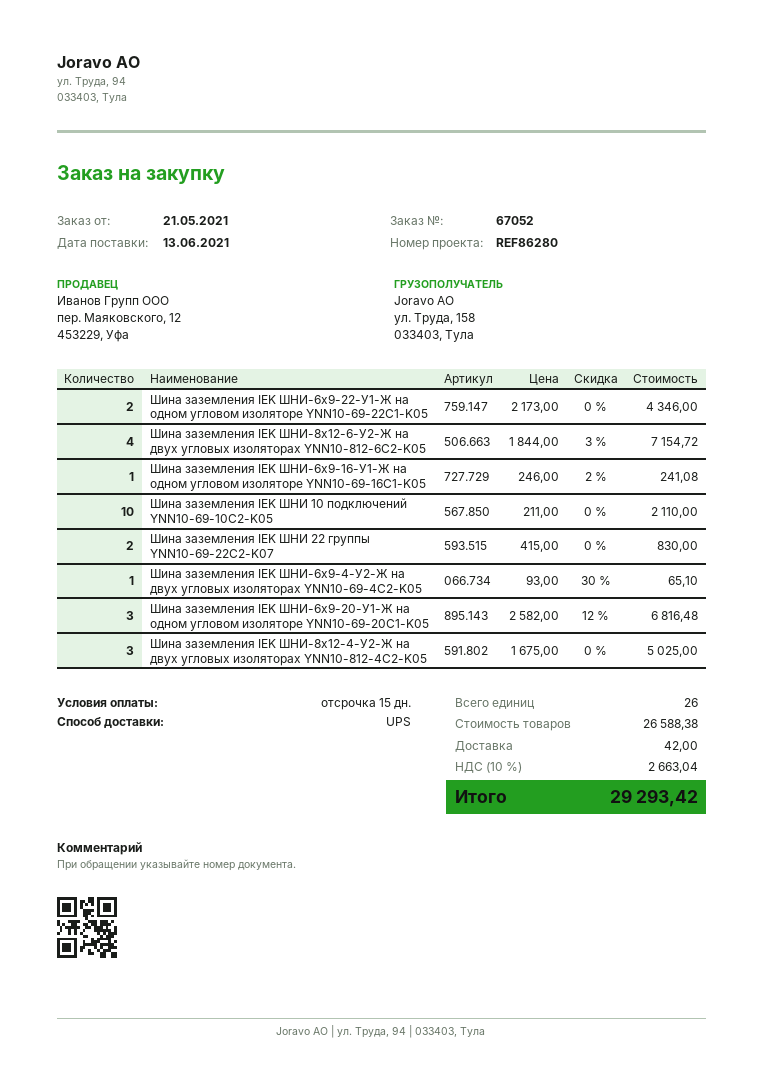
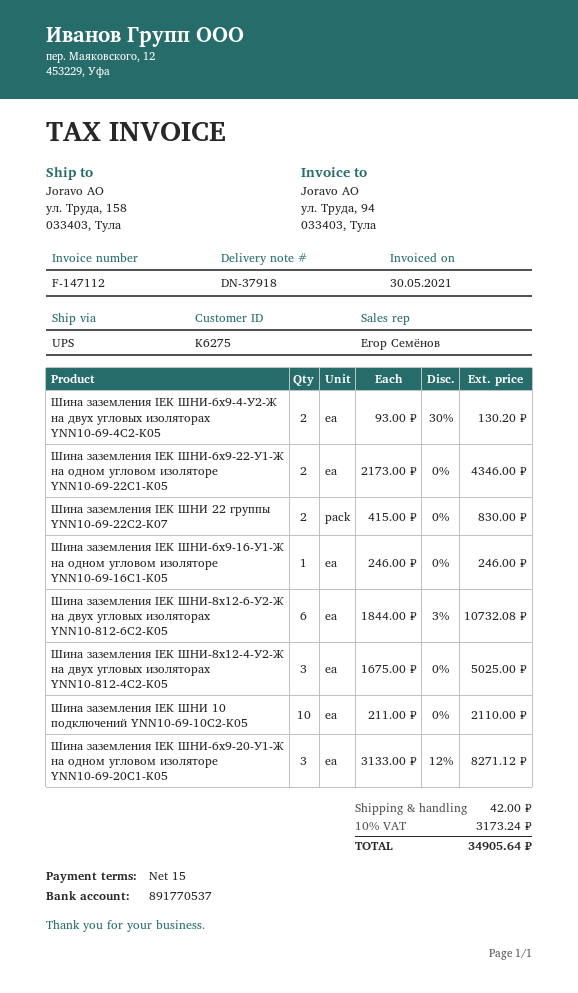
Шина заземления IEK ШНИ-8x12-6-У2-Ж на двух угловых изоляторах YNN10-812-6C2-K05: 4 x 1844.00 - 3% = 7154.72 -> 6 x 1844.00 - 3% = 10732.08
Шина заземления IEK ШНИ-6x9-16-У1-Ж на одном угловом изоляторе YNN10-69-16C1-K05: 1 x 246.00 - 2% = 241.08 -> 1 x 246.00 = 246.00
Шина заземления IEK ШНИ-6x9-4-У2-Ж на двух угловых изоляторах YNN10-69-4C2-K05: 1 x 93.00 - 30% = 65.10 -> 2 x 93.00 - 30% = 130.20
Шина заземления IEK ШНИ-6x9-20-У1-Ж на одном угловом изоляторе YNN10-69-20C1-K05: 3 x 2582.00 - 12% = 6816.48 -> 3 x 3133.00 - 12% = 8271.12
tax: 10% = 2663.04 -> 10% = 3173.24
total: 29293.42 -> 34905.64

